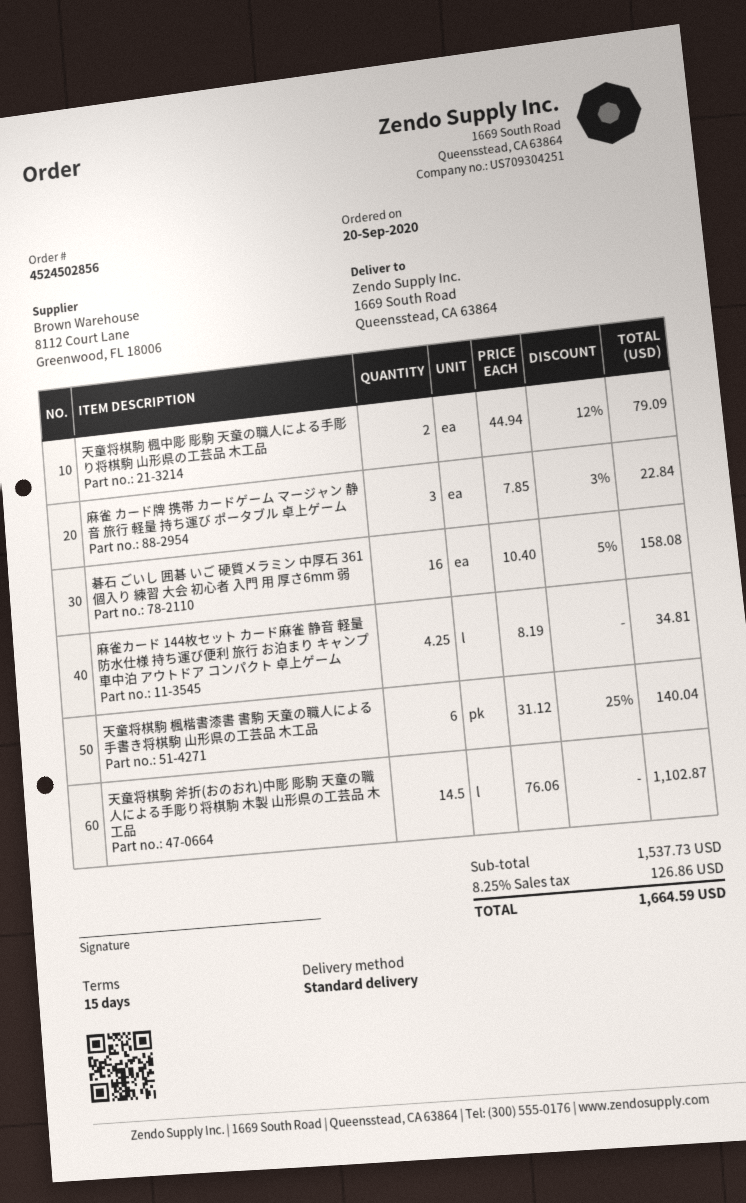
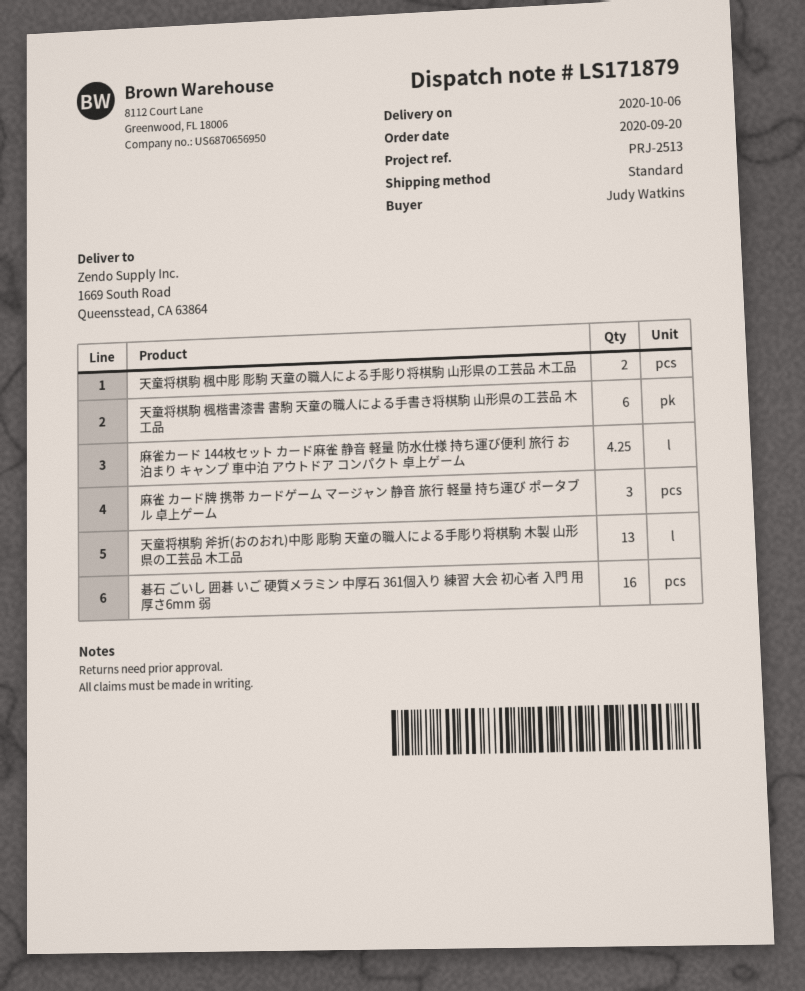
天童将棋駒 斧折(おのおれ)中彫 彫駒 天童の職人による手彫り将棋駒 木製 山形県の工芸品 木工品: 14.5 -> 13

